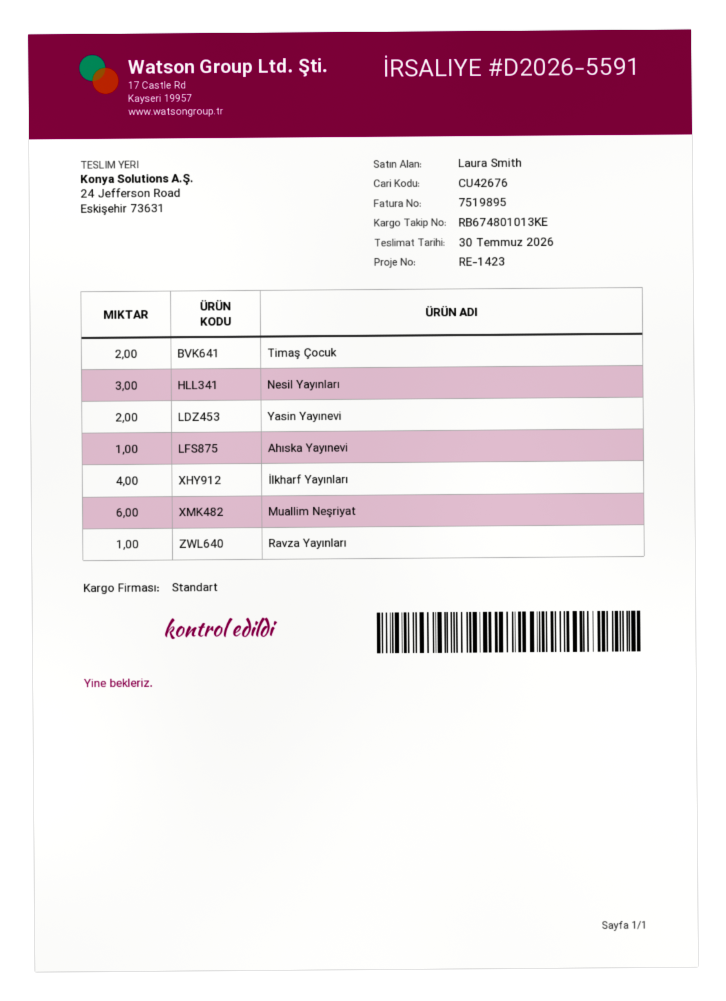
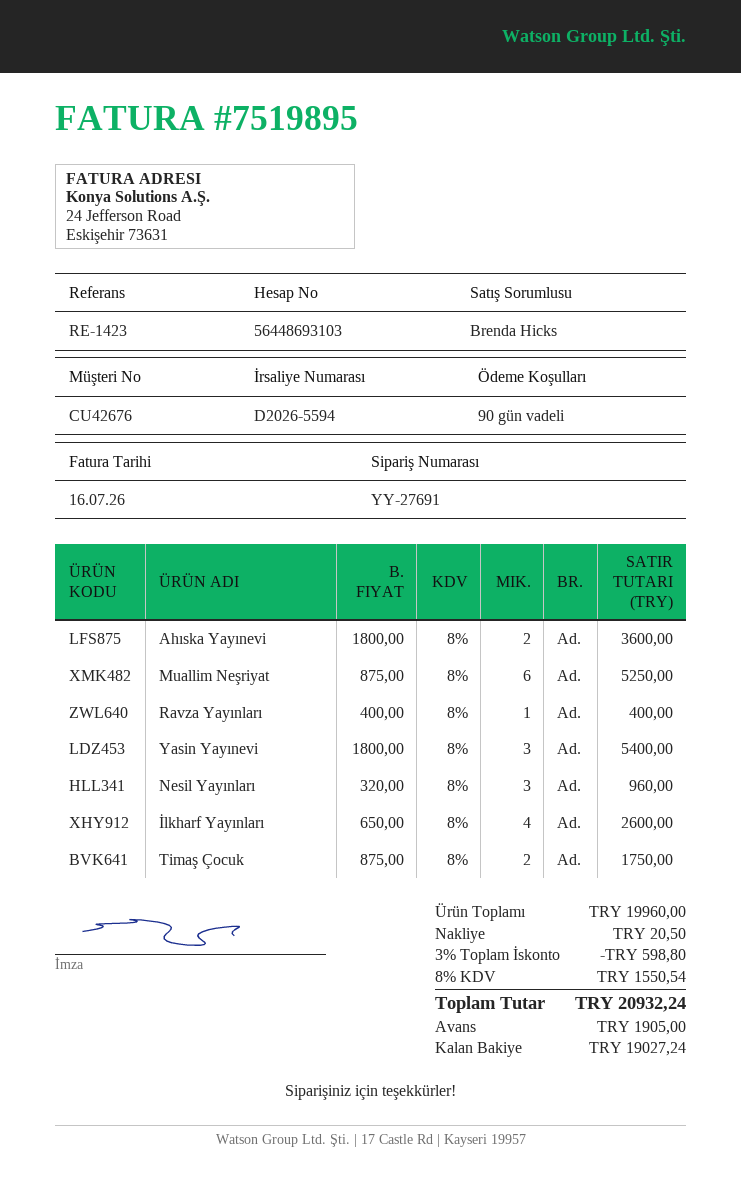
delivery note number: D2026-5591 -> D2026-5594
Yasin Yayınevi: 2 -> 3
Ahıska Yayınevi: 1 -> 2

